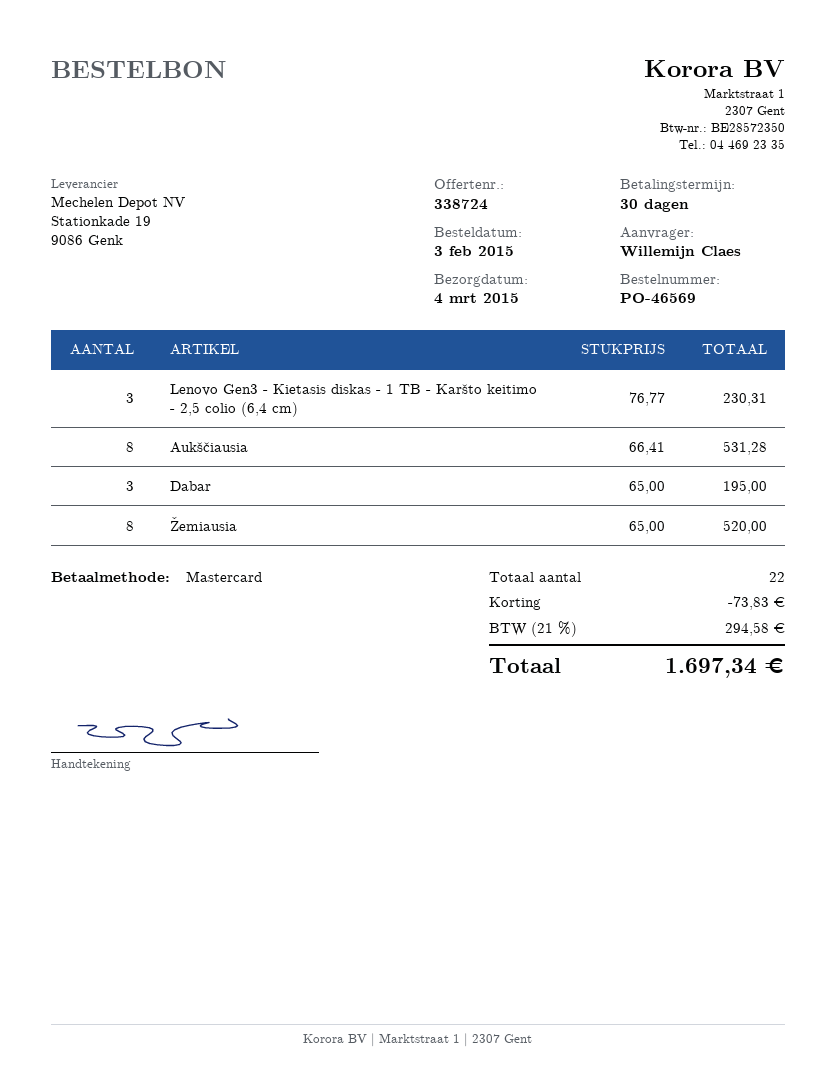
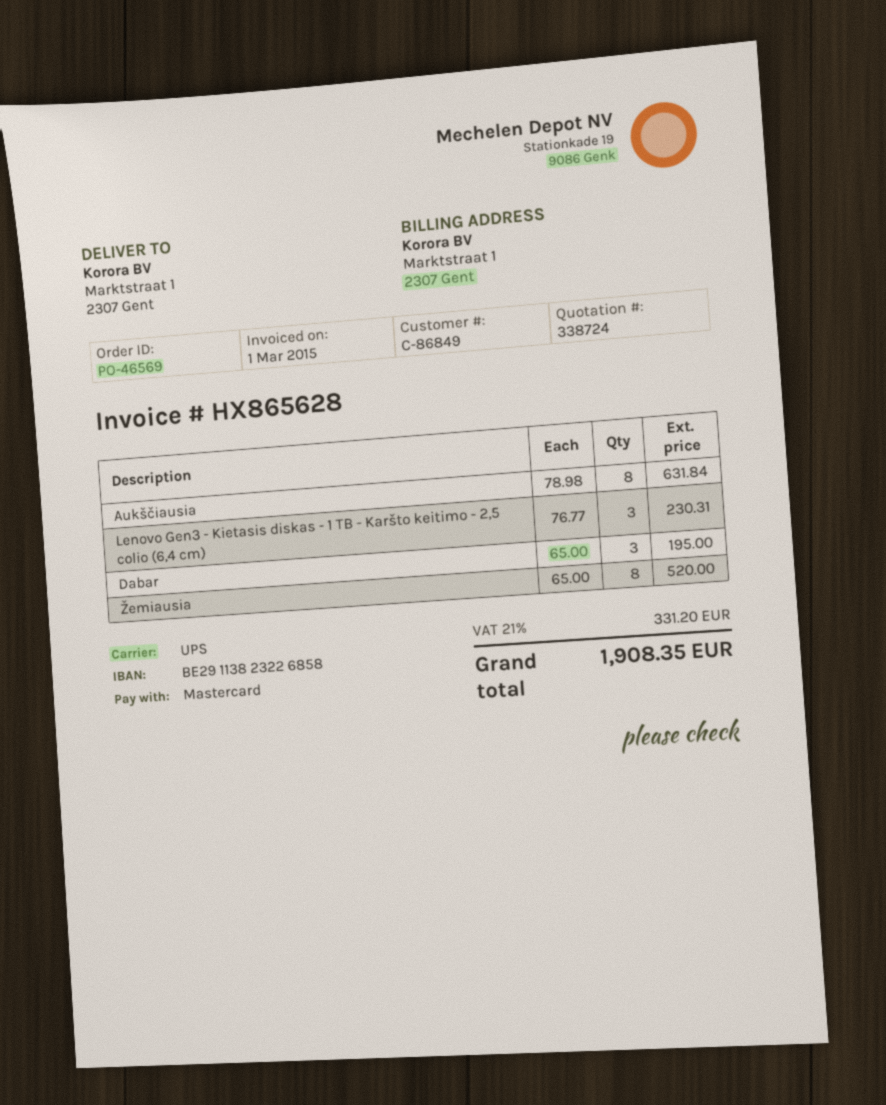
Aukščiausia: 8 x 66.41 = 531.28 -> 8 x 78.98 = 631.84
discount: 73.83 -> none
tax: 21% = 294.58 -> 21% = 331.20
total: 1697.34 -> 1908.35

